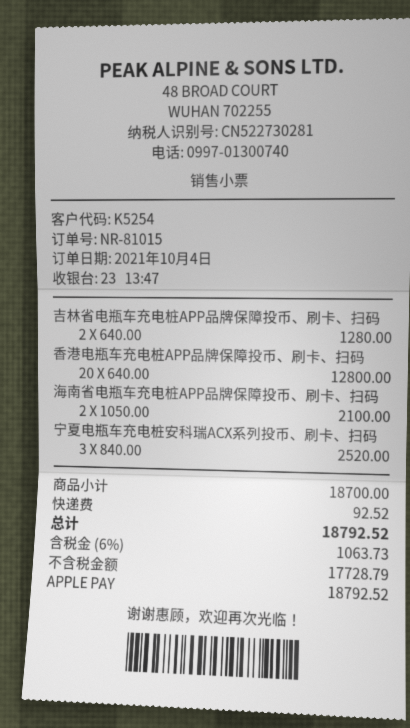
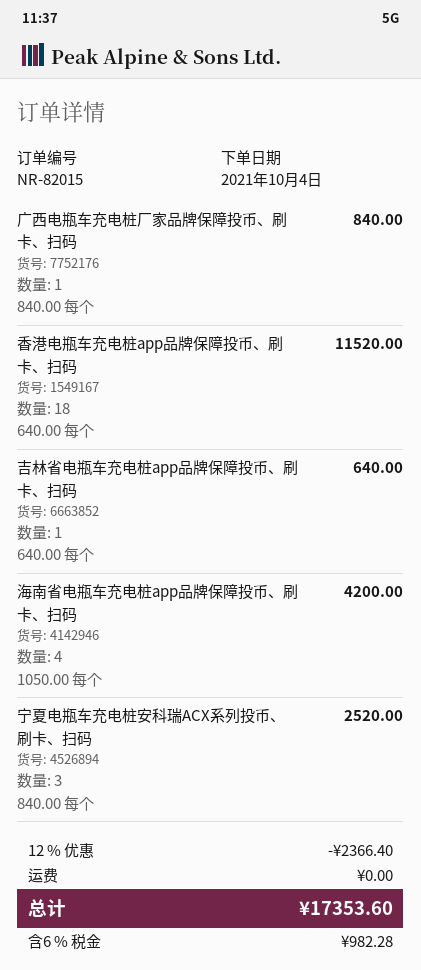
order number: NR-81015 -> NR-82015
吉林省电瓶车充电桩APP品牌保障投币、刷卡、扫码: 2 x 640.00 = 1280.00 -> 1 x 640.00 = 640.00
香港电瓶车充电桩APP品牌保障投币、刷卡、扫码: 20 x 640.00 = 12800.00 -> 18 x 640.00 = 11520.00
海南省电瓶车充电桩APP品牌保障投币、刷卡、扫码: 2 x 1050.00 = 2100.00 -> 4 x 1050.00 = 4200.00
广西电瓶车充电桩厂家品牌保障投币、刷卡、扫码: none -> 1 x 840.00 = 840.00
discount: none -> 12% = 2366.40
shipping: 92.52 -> 0.00
tax: 6% = 1063.73 -> 6% = 982.28
total: 18792.52 -> 17353.60

